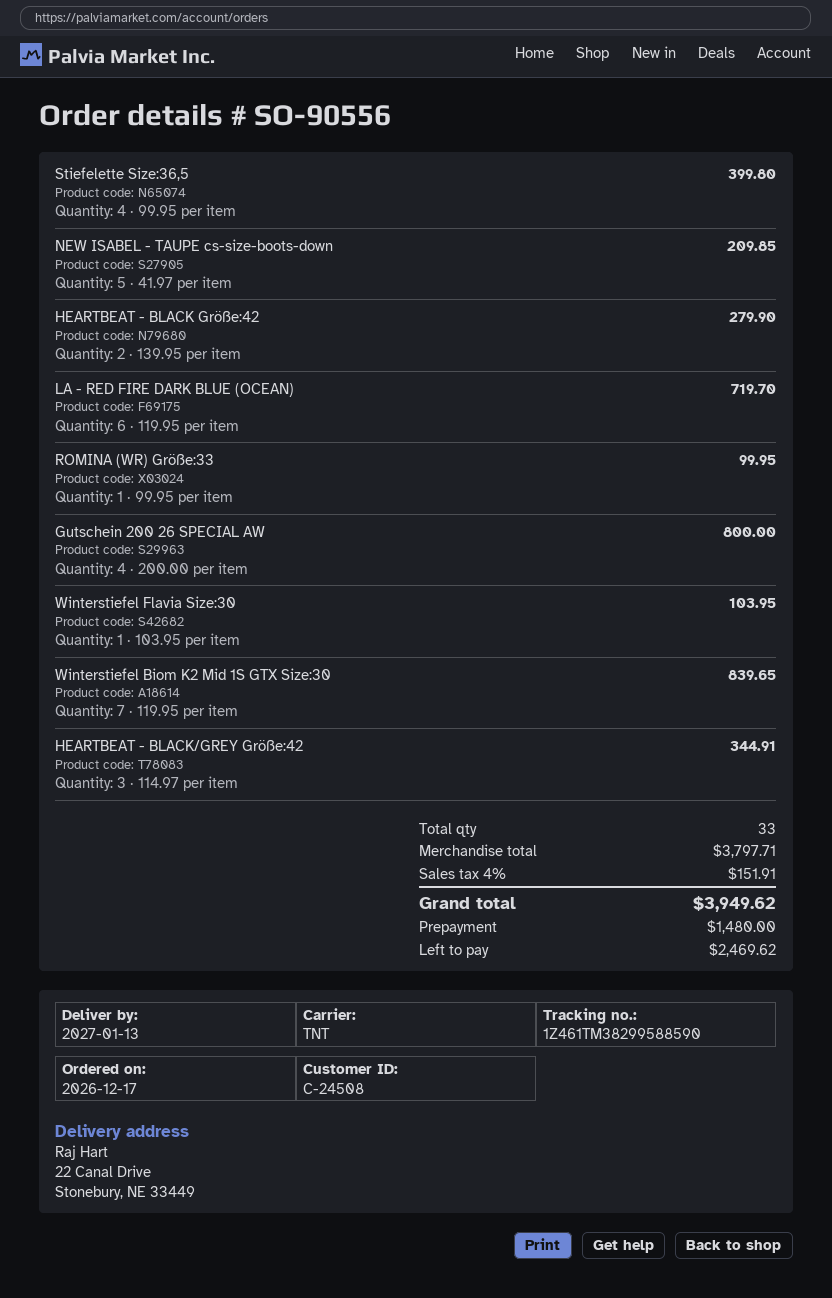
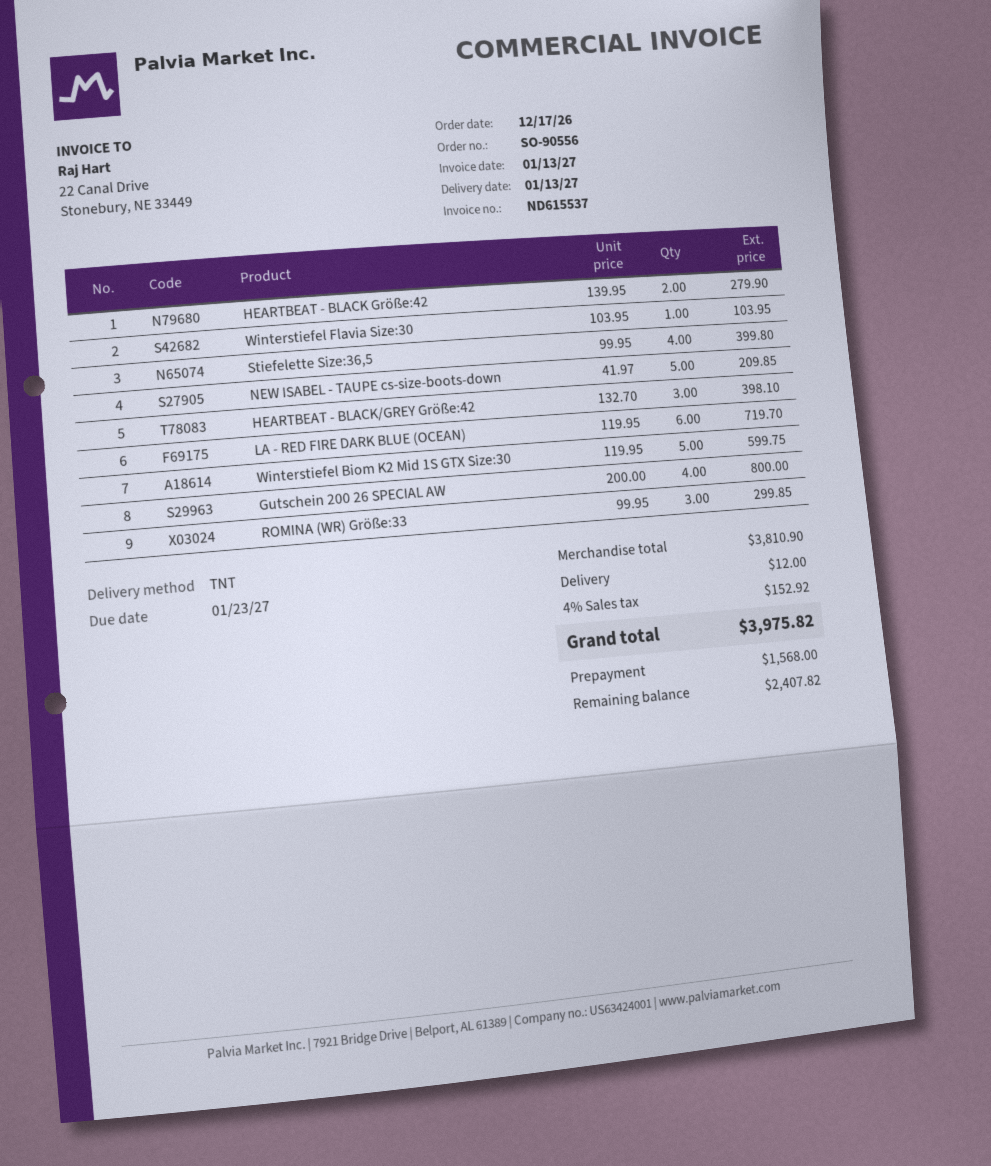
ROMINA (WR) Größe:33: 1 x 99.95 = 99.95 -> 3 x 99.95 = 299.85
Winterstiefel Biom K2 Mid 1S GTX Size:30: 7 x 119.95 = 839.65 -> 5 x 119.95 = 599.75
HEARTBEAT - BLACK/GREY Größe:42: 3 x 114.97 = 344.91 -> 3 x 132.70 = 398.10
subtotal: 3797.71 -> 3810.90
shipping: none -> 12.00
tax: 4% = 151.91 -> 4% = 152.92
total: 3949.62 -> 3975.82
deposit: 1480.00 -> 1568.00
balance: 2469.62 -> 2407.82

